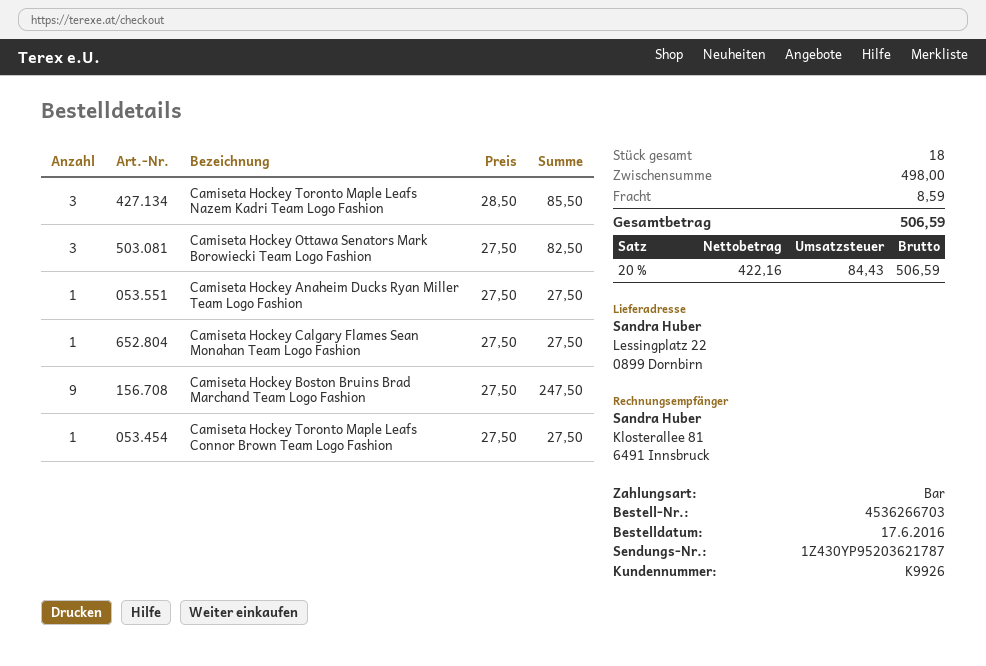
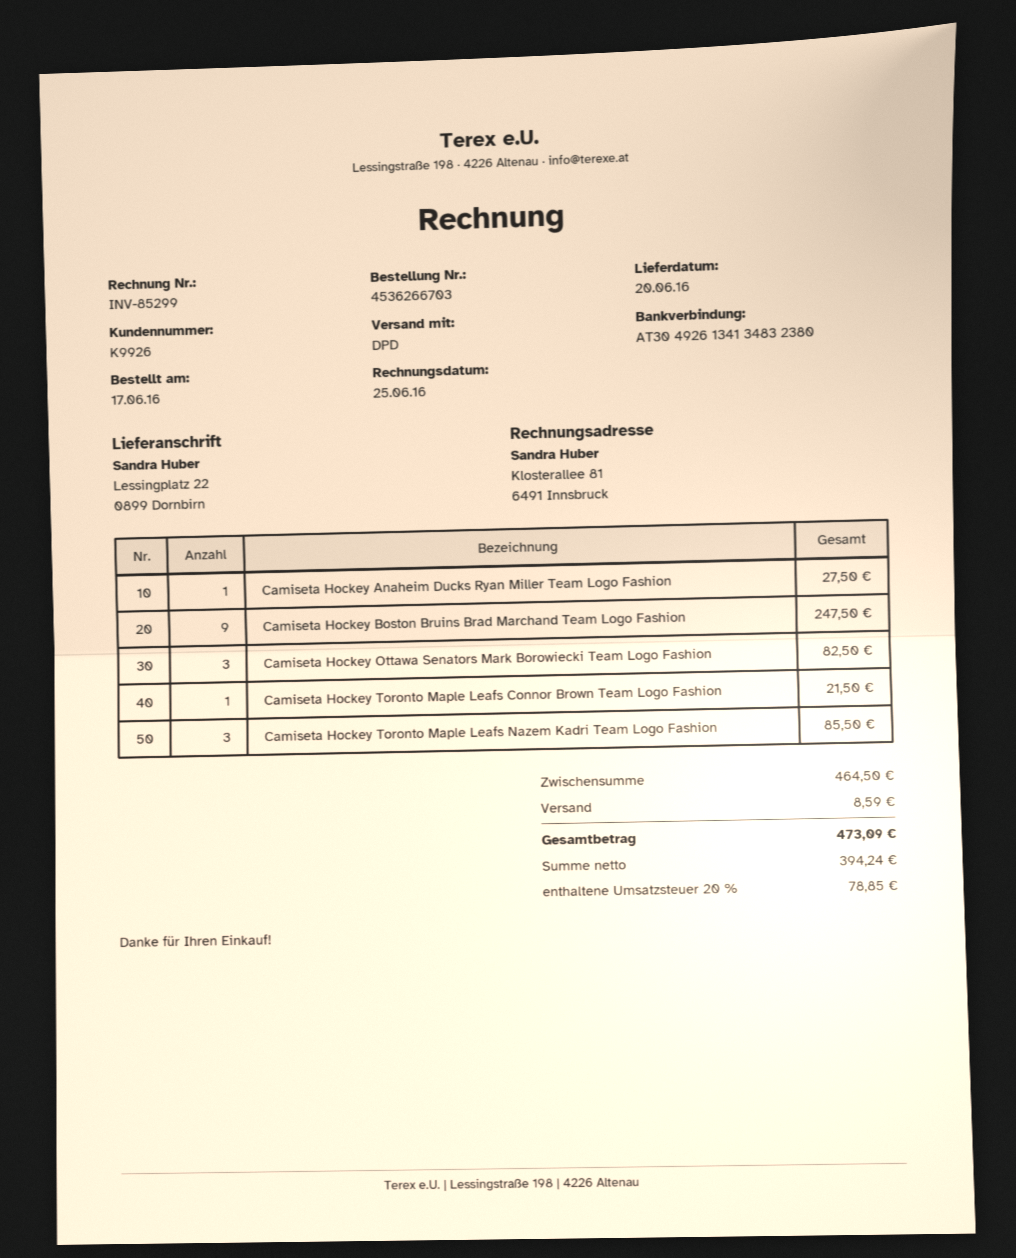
Camiseta Hockey Calgary Flames Sean Monahan Team Logo Fashion: 1 for 27.50 -> none
Camiseta Hockey Toronto Maple Leafs Connor Brown Team Logo Fashion: 1 for 27.50 -> 1 for 21.50
subtotal: 498.00 -> 464.50
net: 422.16 -> 394.24
tax: 20% = 84.43 -> 20% = 78.85
total: 506.59 -> 473.09

